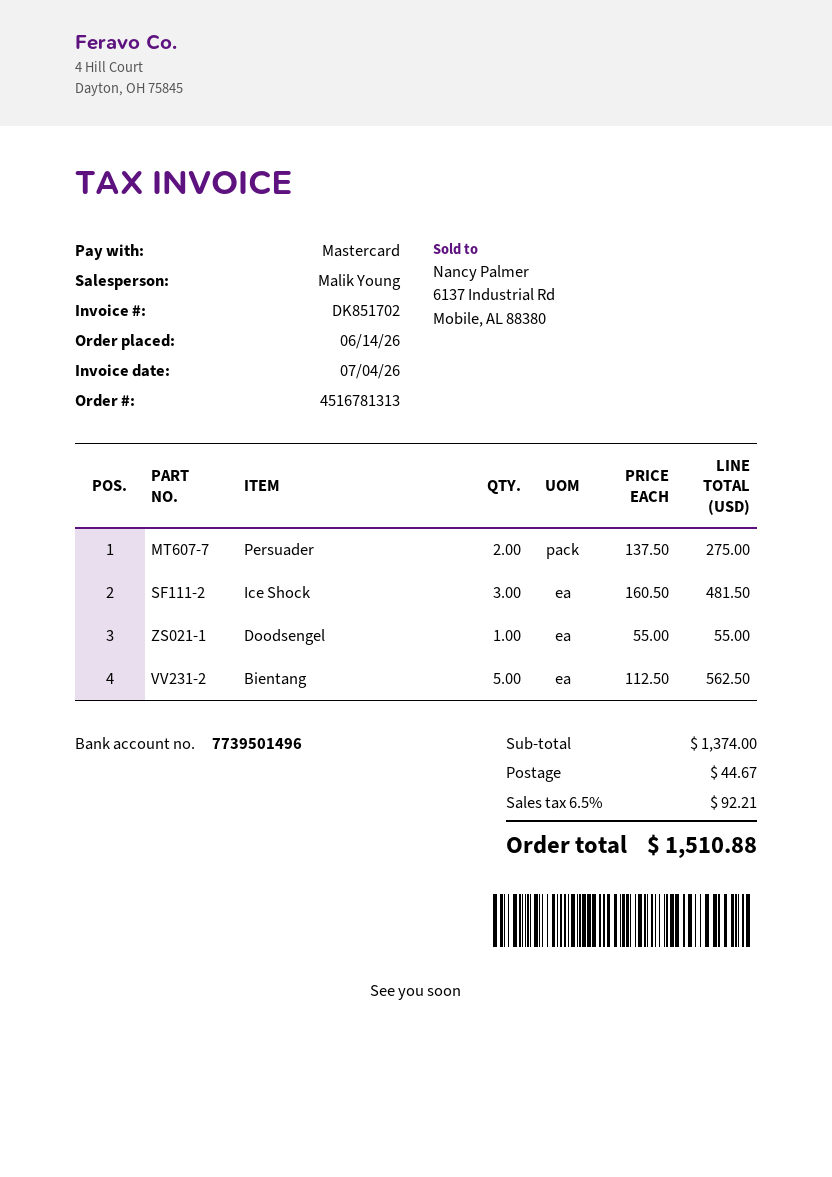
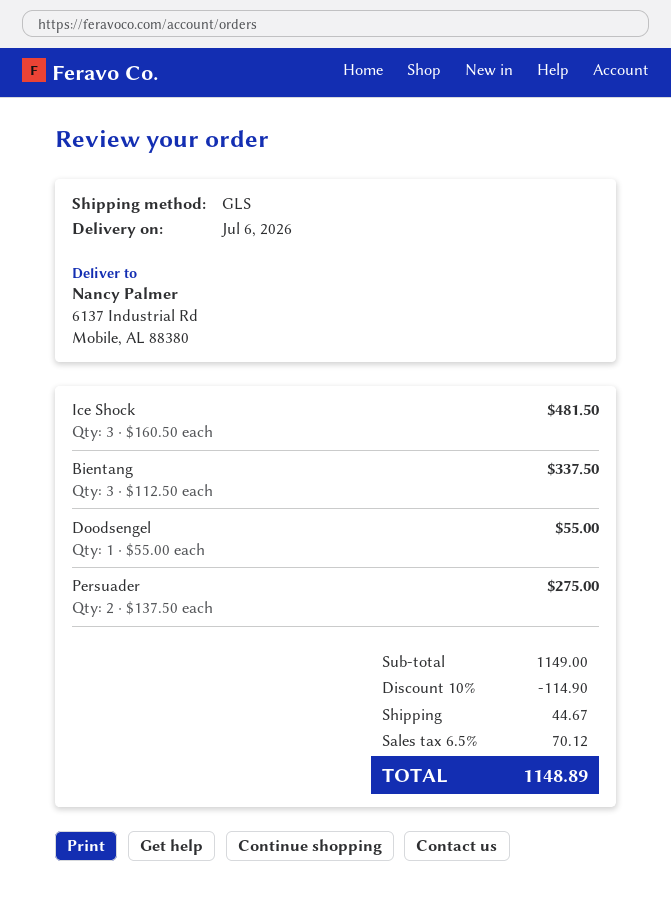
Bientang: 5 x 112.50 = 562.50 -> 3 x 112.50 = 337.50
subtotal: 1374.00 -> 1149.00
discount: none -> 10% = 114.90
tax: 6.5% = 92.21 -> 6.5% = 70.12
total: 1510.88 -> 1148.89

